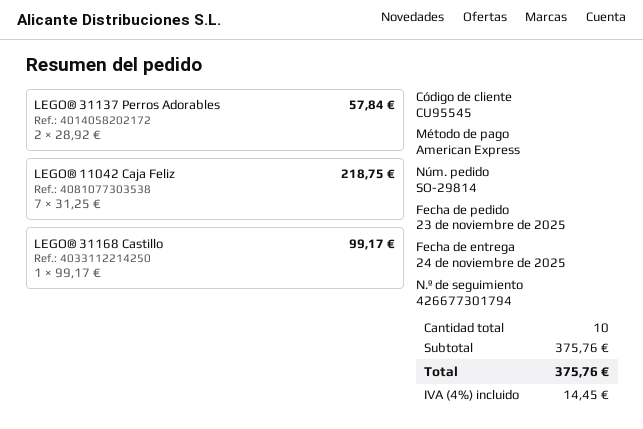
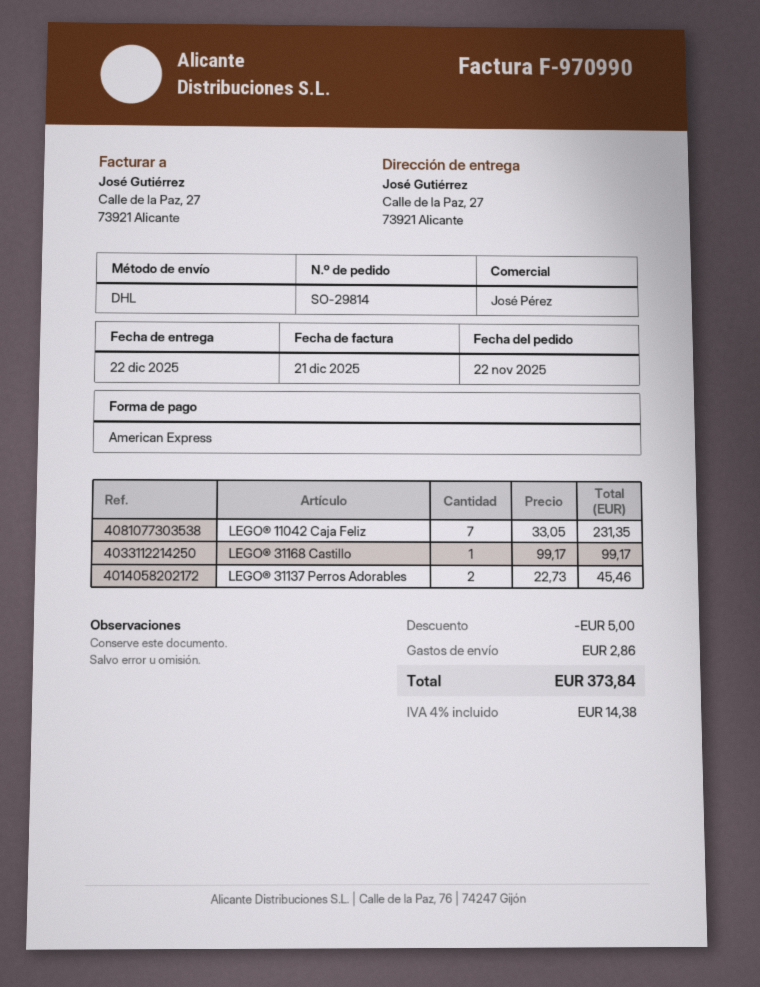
order date: 2025-11-23 -> 2025-11-22
delivery date: 2025-11-24 -> 2025-12-22
LEGO® 31137 Perros Adorables: 2 x 28.92 = 57.84 -> 2 x 22.73 = 45.46
LEGO® 11042 Caja Feliz: 7 x 31.25 = 218.75 -> 7 x 33.05 = 231.35
discount: none -> 5.00
shipping: none -> 2.86
tax: 4% = 14.45 -> 4% = 14.38
total: 375.76 -> 373.84

